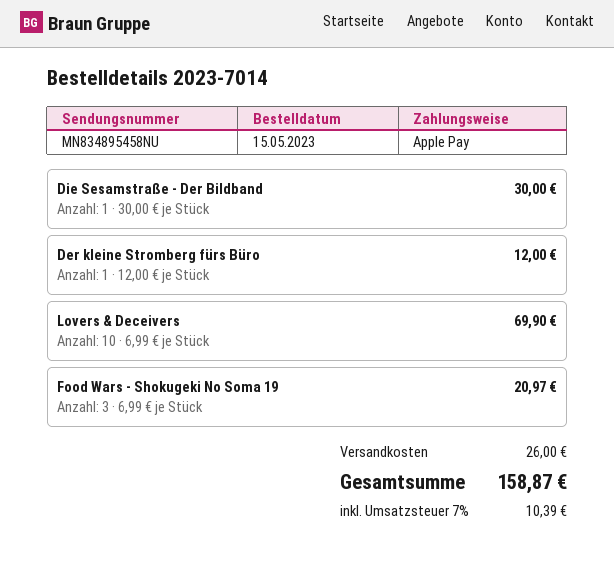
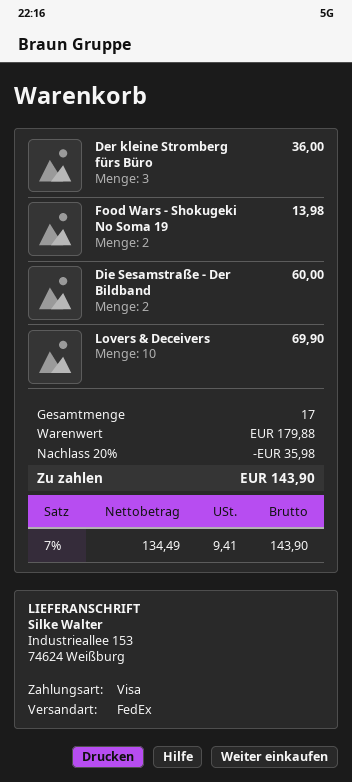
payment method: Apple Pay -> Visa
Die Sesamstraße - Der Bildband: 1 for 30.00 -> 2 for 60.00
Der kleine Stromberg fürs Büro: 1 for 12.00 -> 3 for 36.00
Food Wars - Shokugeki No Soma 19: 3 for 20.97 -> 2 for 13.98
discount: none -> 20% = 35.98
shipping: 26.00 -> none
tax: 7% = 10.39 -> 7% = 9.41
total: 158.87 -> 143.90

